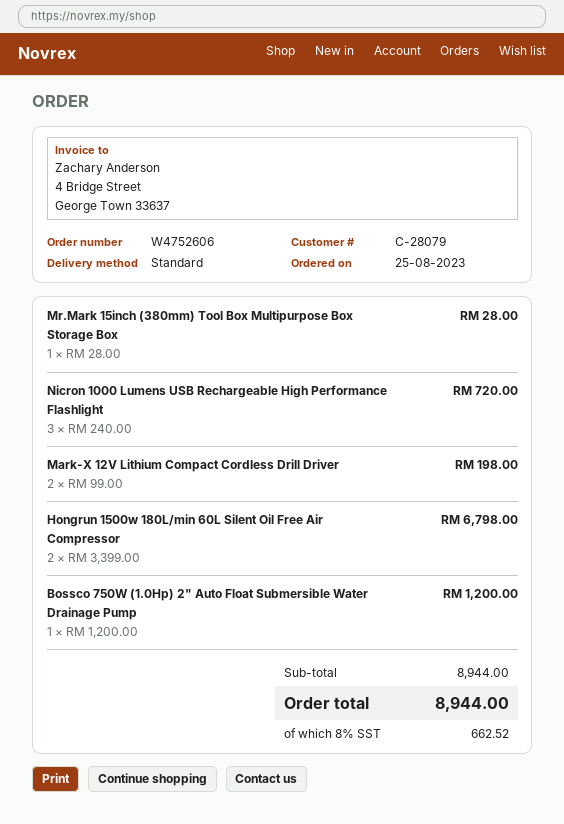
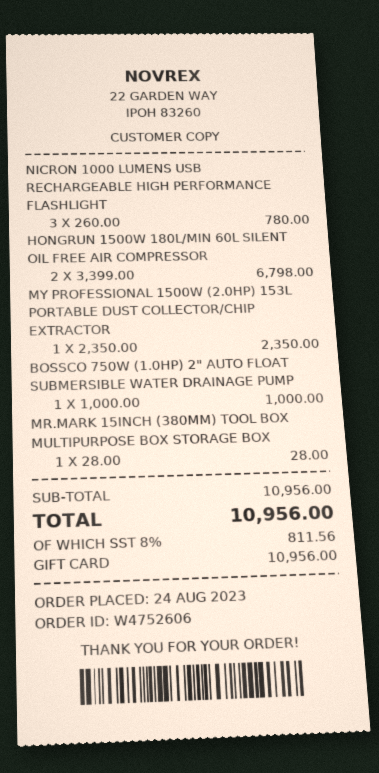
order date: 2023-08-25 -> 2023-08-24
Nicron 1000 Lumens USB Rechargeable High Performance Flashlight: 3 x 240.00 = 720.00 -> 3 x 260.00 = 780.00
Mark-X 12V Lithium Compact Cordless Drill Driver: 2 x 99.00 = 198.00 -> none
Bossco 750W (1.0Hp) 2" Auto Float Submersible Water Drainage Pump: 1 x 1200.00 = 1200.00 -> 1 x 1000.00 = 1000.00
MY PROFESSIONAL 1500W (2.0HP) 153L PORTABLE DUST COLLECTOR/CHIP EXTRACTOR: none -> 1 x 2350.00 = 2350.00
subtotal: 8944.00 -> 10956.00
tax: 8% = 662.52 -> 8% = 811.56
total: 8944.00 -> 10956.00

